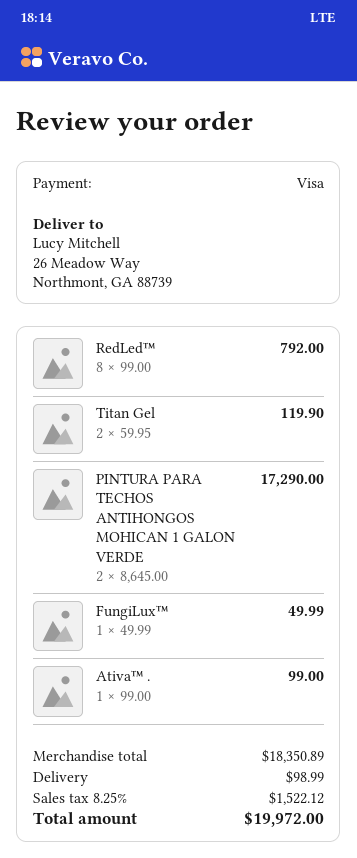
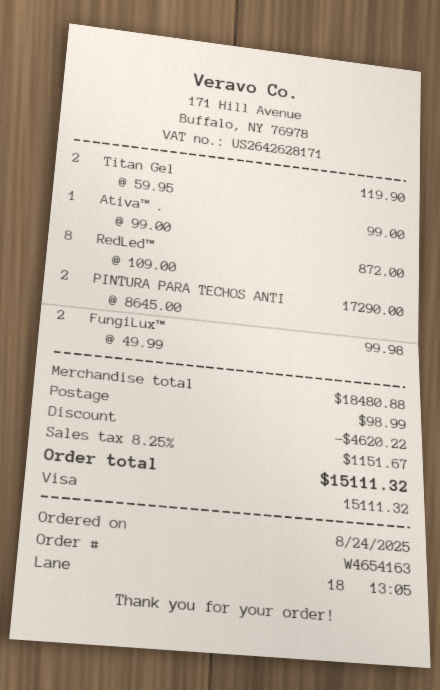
RedLed™: 8 x 99.00 = 792.00 -> 8 x 109.00 = 872.00
FungiLux™: 1 x 49.99 = 49.99 -> 2 x 49.99 = 99.98
subtotal: 18350.89 -> 18480.88
discount: none -> 4620.22
tax: 8.25% = 1522.12 -> 8.25% = 1151.67
total: 19972.00 -> 15111.32

